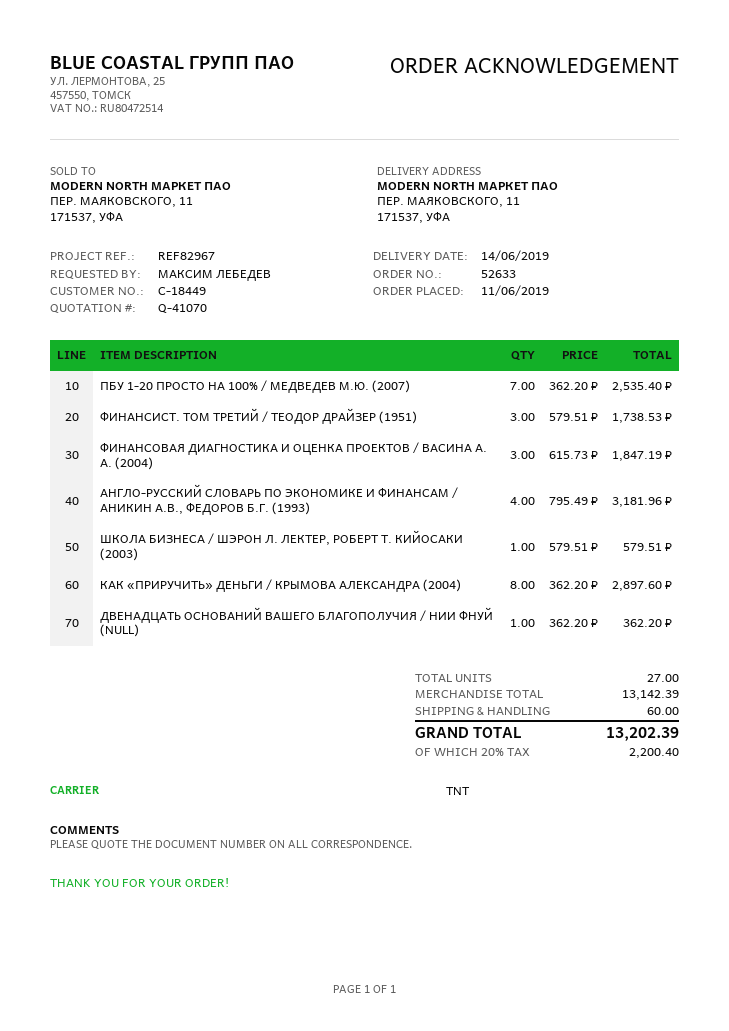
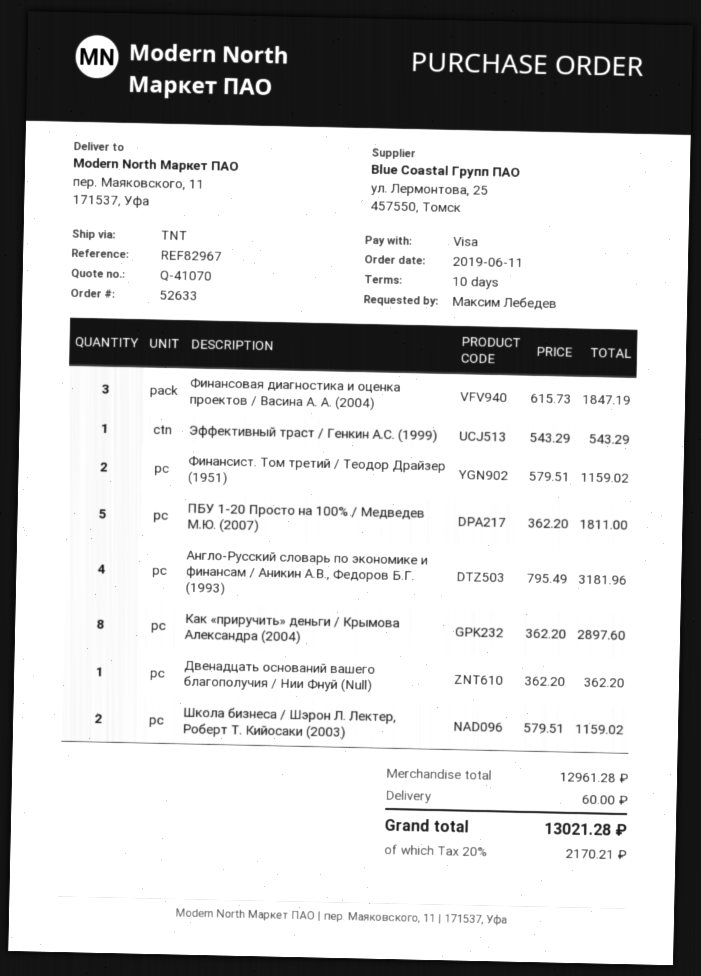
ПБУ 1-20 ПРОСТО НА 100% / МЕДВЕДЕВ М.Ю. (2007): 7 x 362.20 = 2535.40 -> 5 x 362.20 = 1811.00
ФИНАНСИСТ. ТОМ ТРЕТИЙ / ТЕОДОР ДРАЙЗЕР (1951): 3 x 579.51 = 1738.53 -> 2 x 579.51 = 1159.02
ШКОЛА БИЗНЕСА / ШЭРОН Л. ЛЕКТЕР, РОБЕРТ Т. КИЙОСАКИ (2003): 1 x 579.51 = 579.51 -> 2 x 579.51 = 1159.02
Эффективный траст / Генкин А.С. (1999): none -> 1 x 543.29 = 543.29
subtotal: 13142.39 -> 12961.28
tax: 20% = 2200.40 -> 20% = 2170.21
total: 13202.39 -> 13021.28

